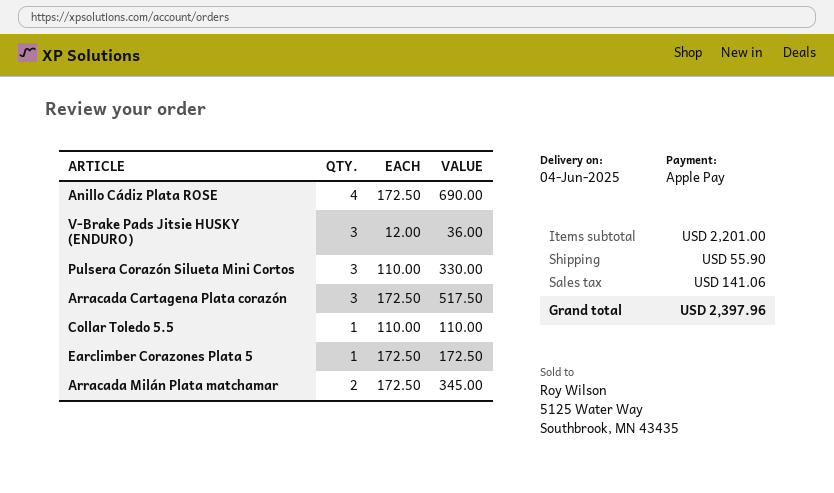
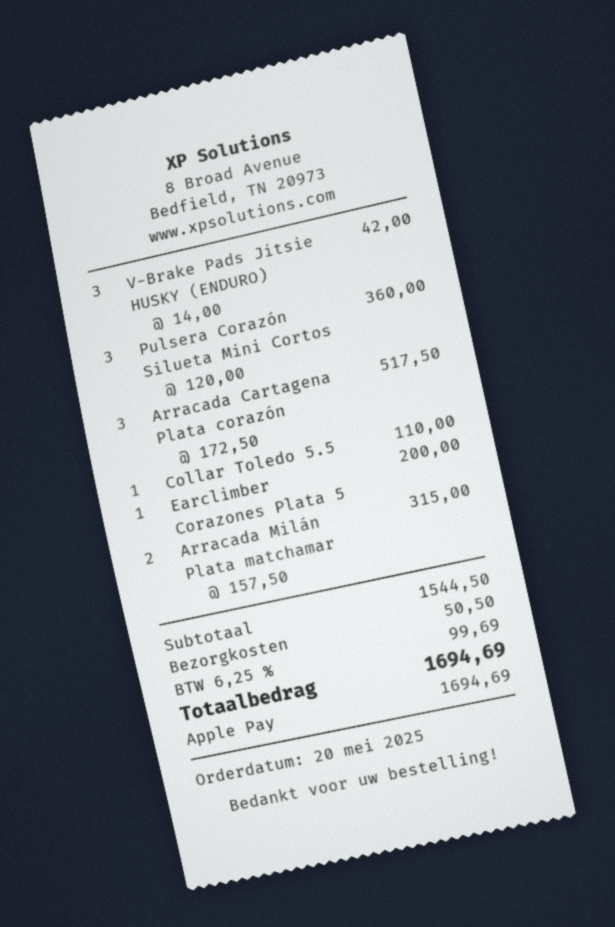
Anillo Cádiz Plata ROSE: 4 x 172.50 = 690.00 -> none
V-Brake Pads Jitsie HUSKY (ENDURO): 3 x 12.00 = 36.00 -> 3 x 14.00 = 42.00
Pulsera Corazón Silueta Mini Cortos: 3 x 110.00 = 330.00 -> 3 x 120.00 = 360.00
Earclimber Corazones Plata 5: 1 x 172.50 = 172.50 -> 1 x 200.00 = 200.00
Arracada Milán Plata matchamar: 2 x 172.50 = 345.00 -> 2 x 157.50 = 315.00
subtotal: 2201.00 -> 1544.50
shipping: 55.90 -> 50.50
tax: 141.06 -> 99.69
total: 2397.96 -> 1694.69

